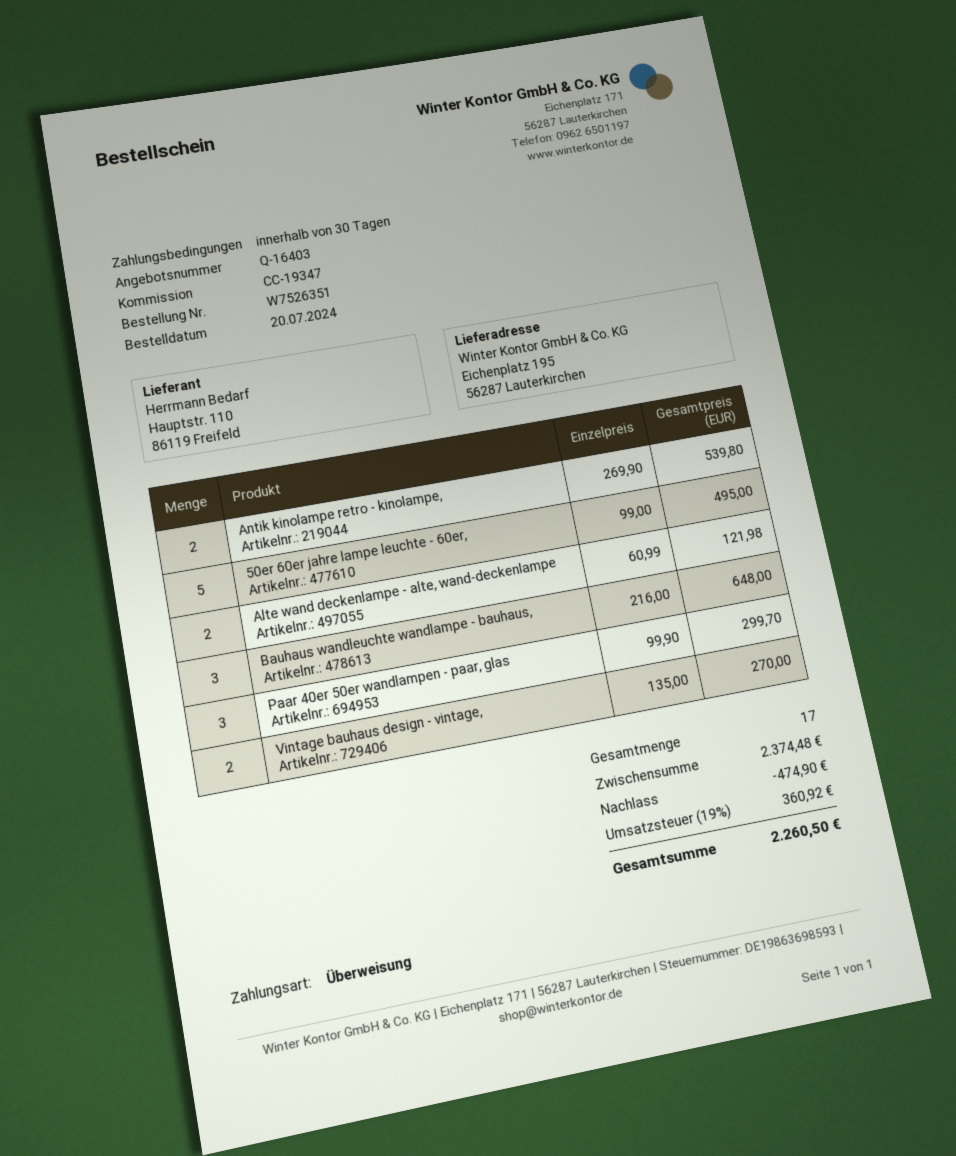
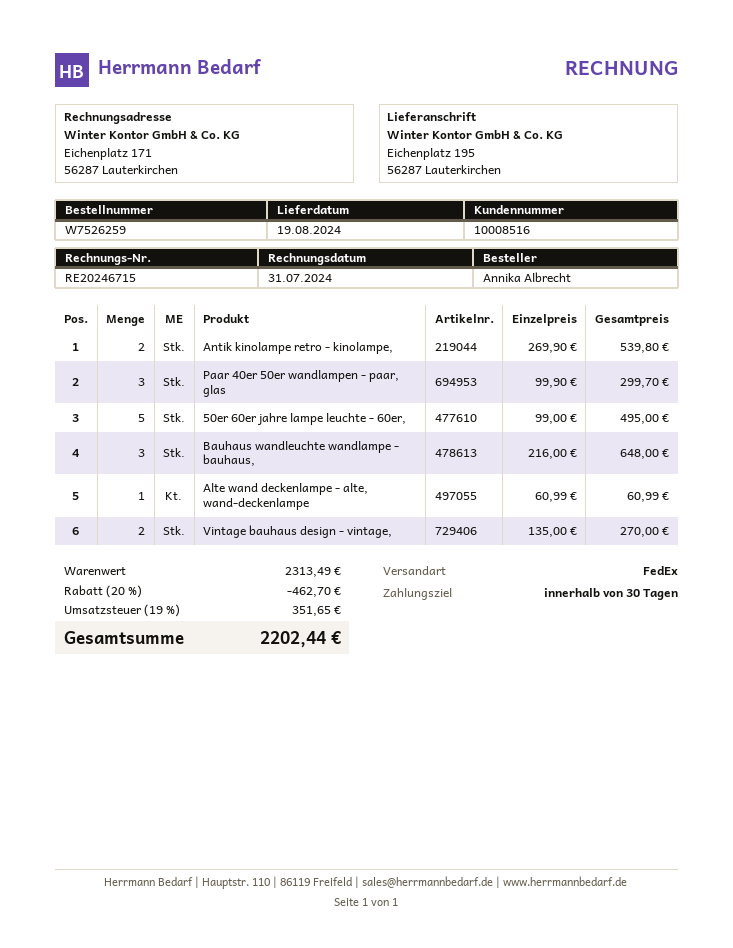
order number: W7526351 -> W7526259
Alte wand deckenlampe - alte, wand-deckenlampe: 2 x 60.99 = 121.98 -> 1 x 60.99 = 60.99
subtotal: 2374.48 -> 2313.49
discount: 474.90 -> 462.70
tax: 19% = 360.92 -> 19% = 351.65
total: 2260.50 -> 2202.44

